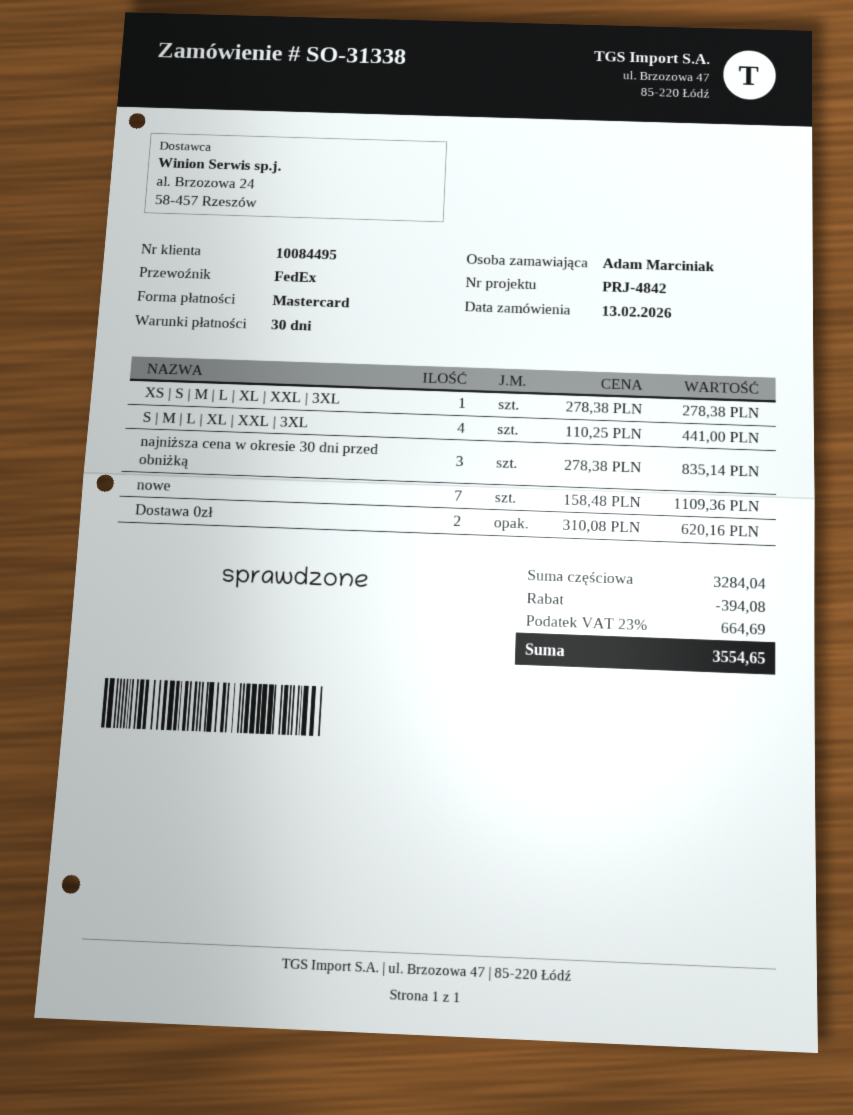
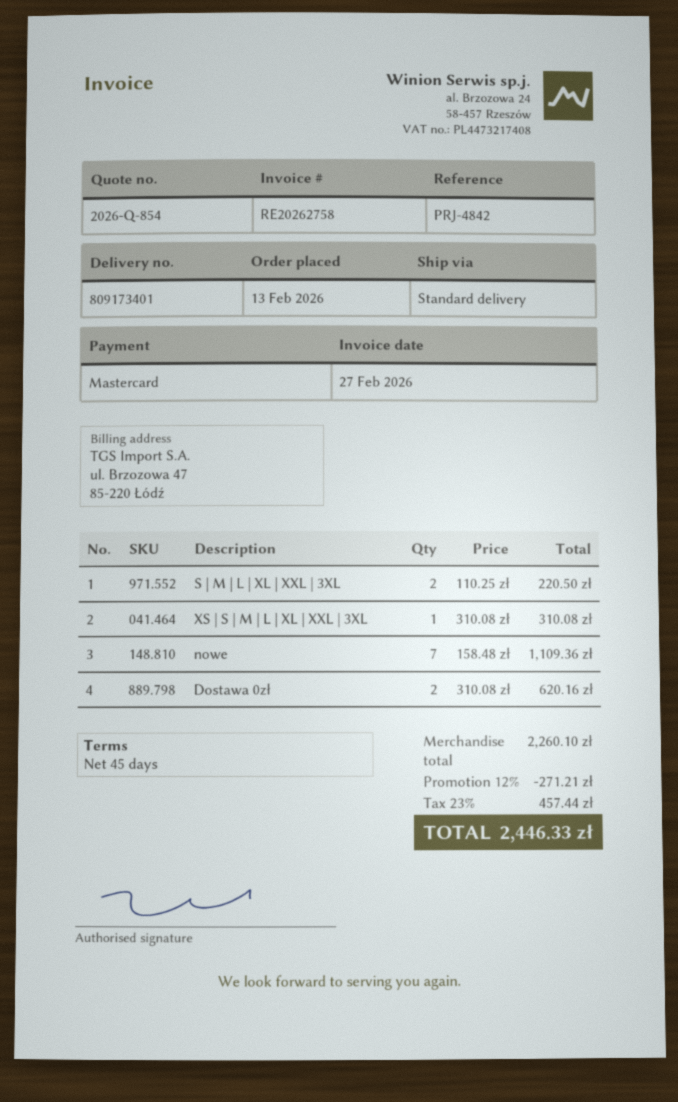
payment terms: 30 days -> 45 days
shipping method: FedEx -> standard
XS | S | M | L | XL | XXL | 3XL: 1 x 278.38 = 278.38 -> 1 x 310.08 = 310.08
S | M | L | XL | XXL | 3XL: 4 x 110.25 = 441.00 -> 2 x 110.25 = 220.50
najniższa cena w okresie 30 dni przed obniżką: 3 x 278.38 = 835.14 -> none
subtotal: 3284.04 -> 2260.10
discount: 394.08 -> 271.21
tax: 23% = 664.69 -> 23% = 457.44
total: 3554.65 -> 2446.33

